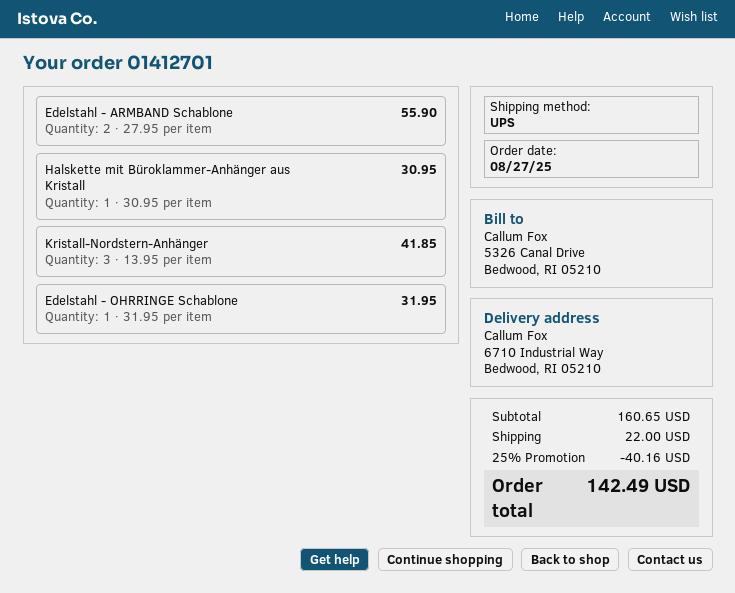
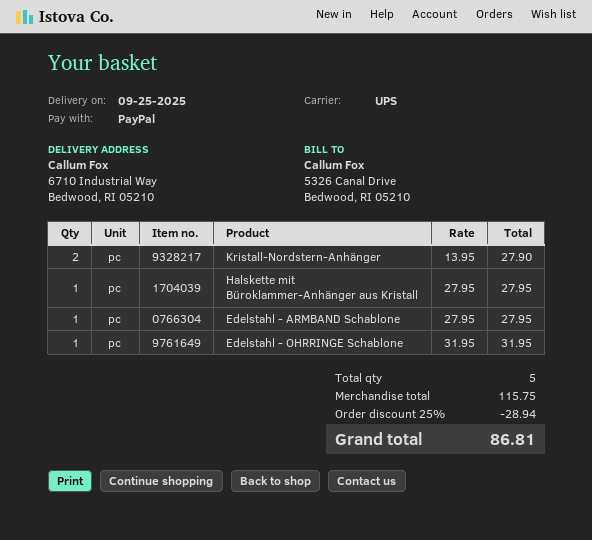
Edelstahl - ARMBAND Schablone: 2 x 27.95 = 55.90 -> 1 x 27.95 = 27.95
Halskette mit Büroklammer-Anhänger aus Kristall: 1 x 30.95 = 30.95 -> 1 x 27.95 = 27.95
Kristall-Nordstern-Anhänger: 3 x 13.95 = 41.85 -> 2 x 13.95 = 27.90
subtotal: 160.65 -> 115.75
discount: 25% = 40.16 -> 25% = 28.94
shipping: 22.00 -> none
total: 142.49 -> 86.81

